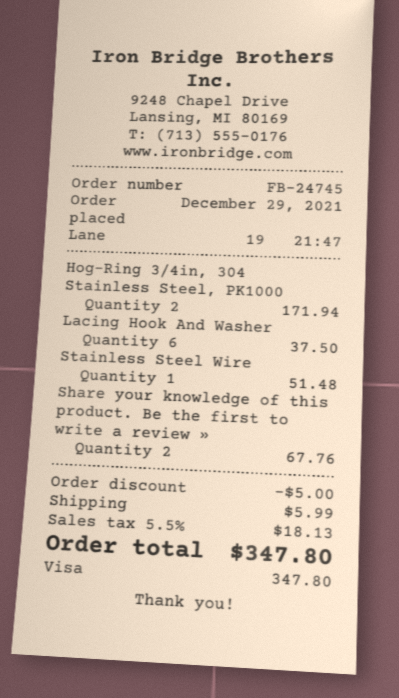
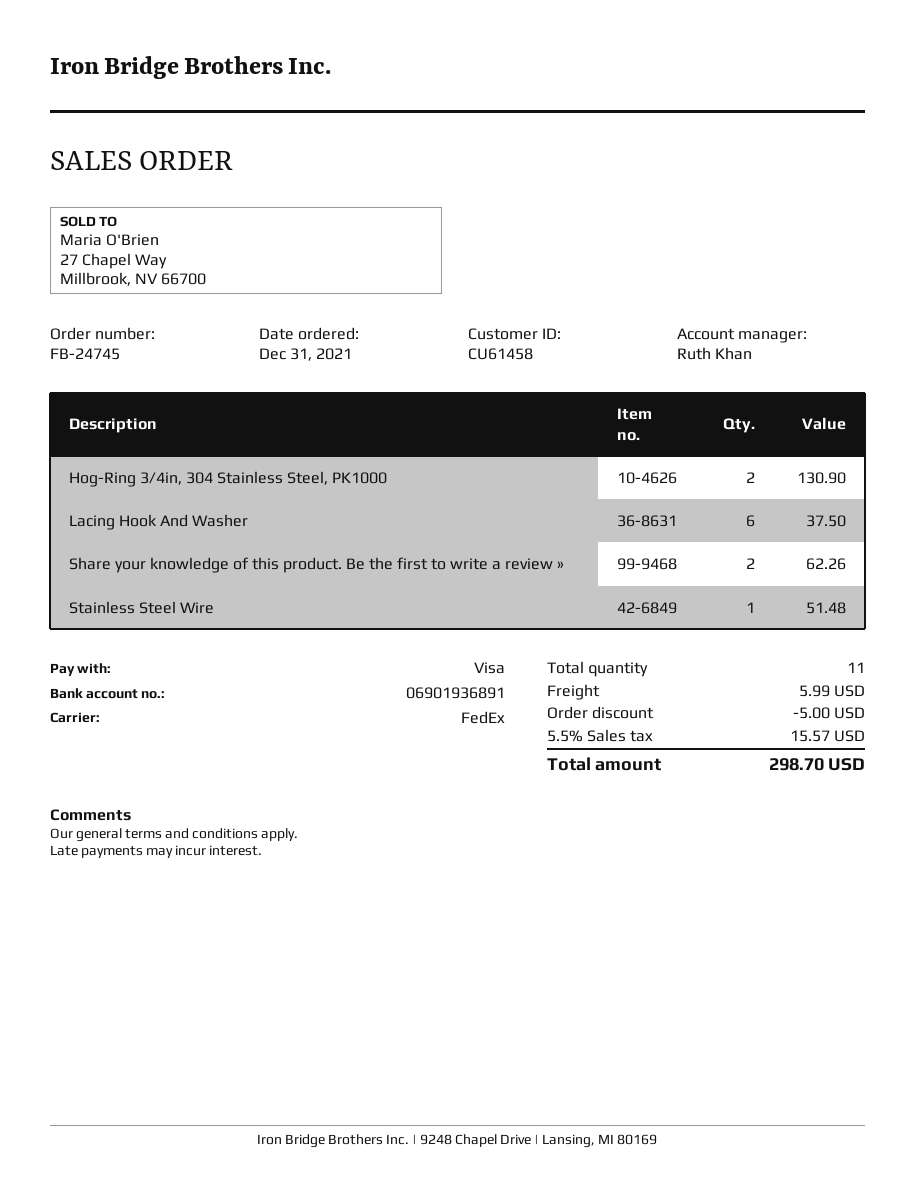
order date: 2021-12-29 -> 2021-12-31
Hog-Ring 3/4in, 304 Stainless Steel, PK1000: 2 for 171.94 -> 2 for 130.90
Share your knowledge of this product. Be the first to write a review »: 2 for 67.76 -> 2 for 62.26
tax: 5.5% = 18.13 -> 5.5% = 15.57
total: 347.80 -> 298.70

